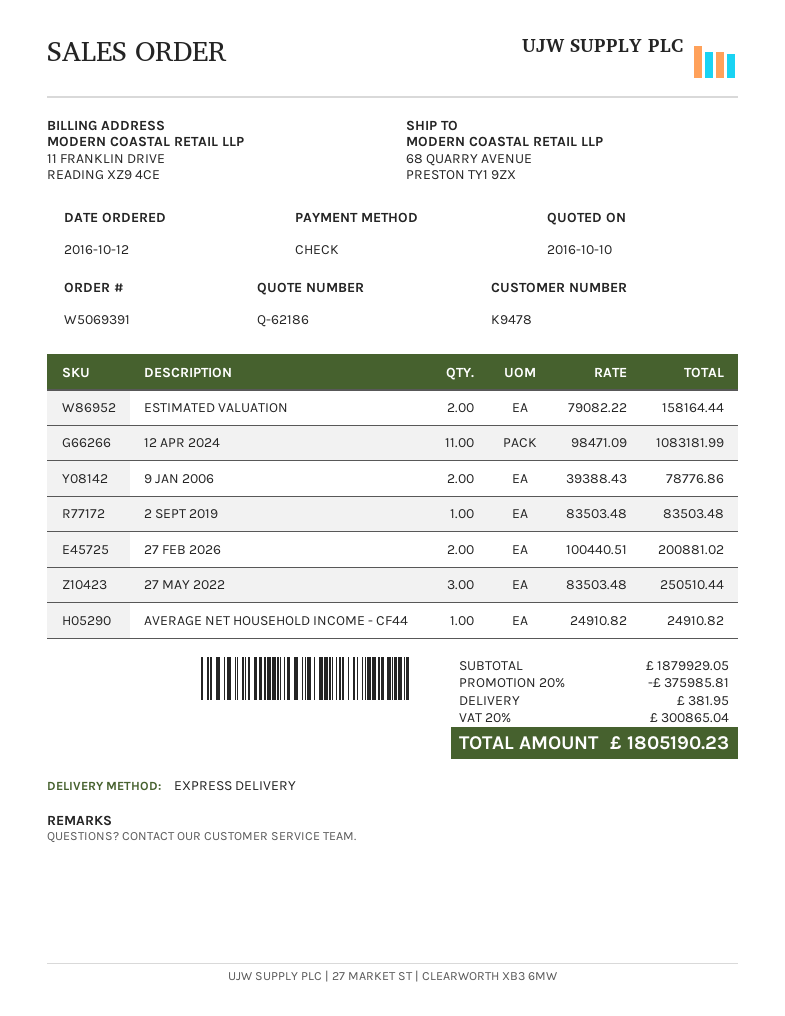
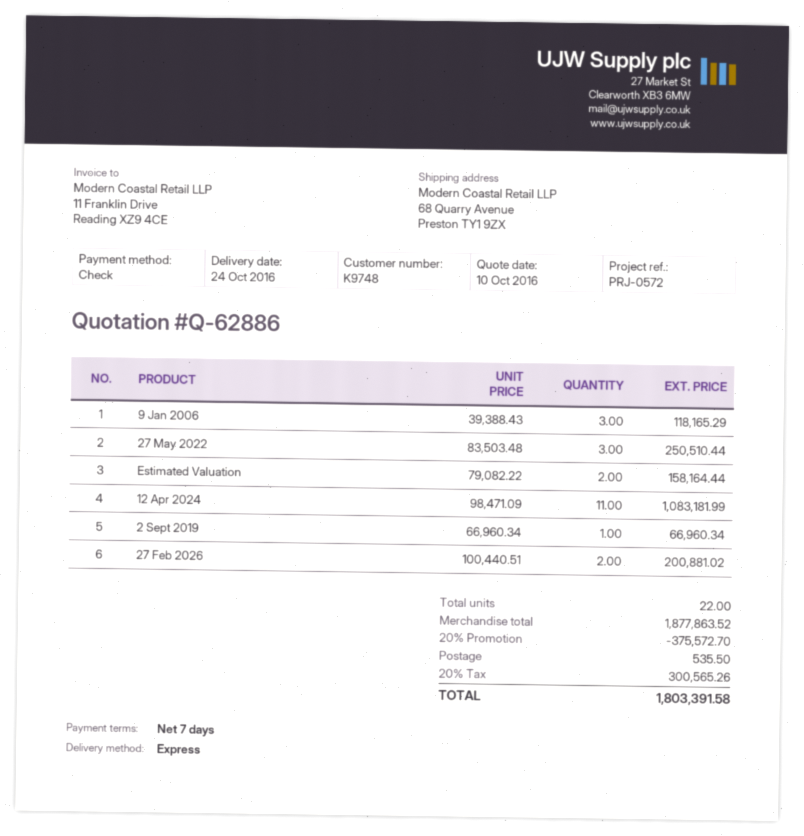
quote number: Q-62186 -> Q-62886
customer number: K9478 -> K9748
9 JAN 2006: 2 x 39388.43 = 78776.86 -> 3 x 39388.43 = 118165.29
2 SEPT 2019: 1 x 83503.48 = 83503.48 -> 1 x 66960.34 = 66960.34
AVERAGE NET HOUSEHOLD INCOME - CF44: 1 x 24910.82 = 24910.82 -> none
subtotal: 1879929.05 -> 1877863.52
discount: 20% = 375985.81 -> 20% = 375572.70
shipping: 381.95 -> 535.50
tax: 20% = 300865.04 -> 20% = 300565.26
total: 1805190.23 -> 1803391.58

